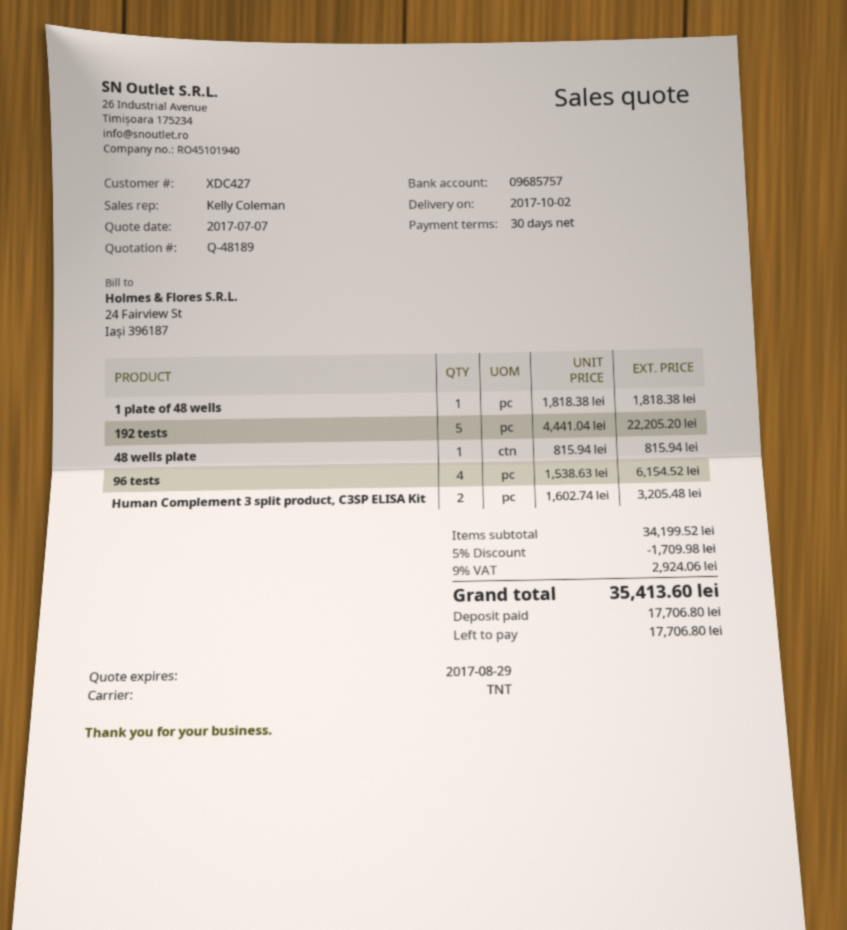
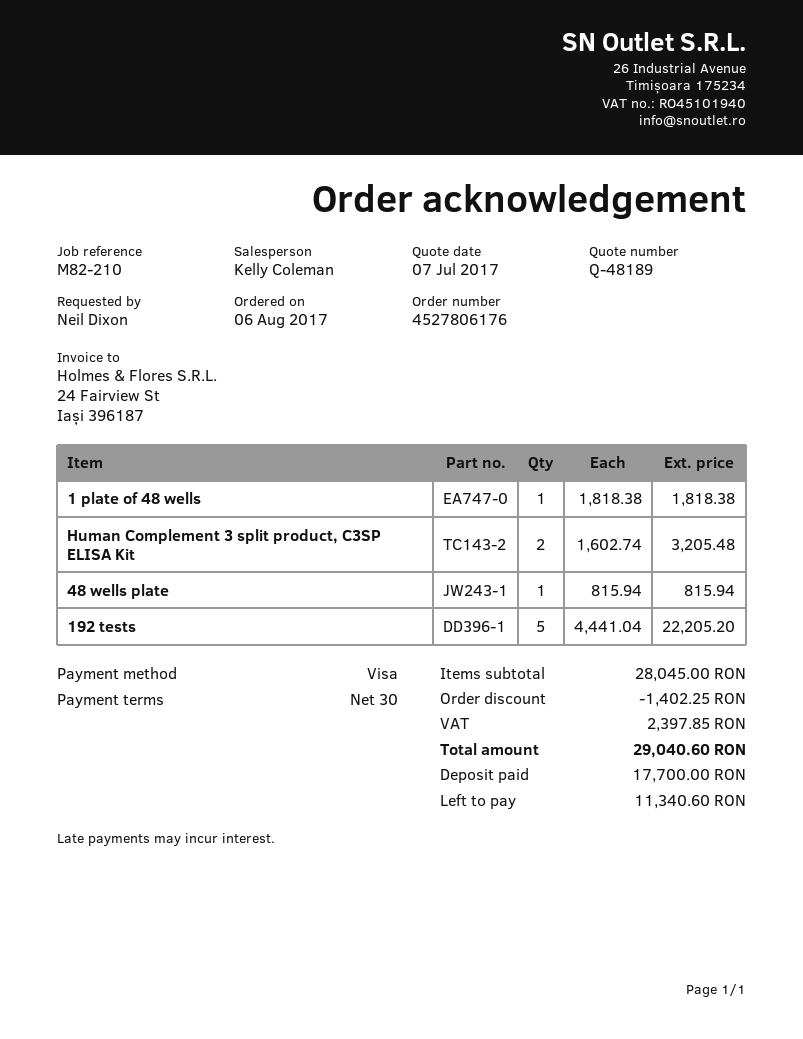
96 tests: 4 x 1538.63 = 6154.52 -> none
subtotal: 34199.52 -> 28045.00
discount: 1709.98 -> 1402.25
tax: 2924.06 -> 2397.85
total: 35413.60 -> 29040.60
deposit: 17706.80 -> 17700.00
balance: 17706.80 -> 11340.60

